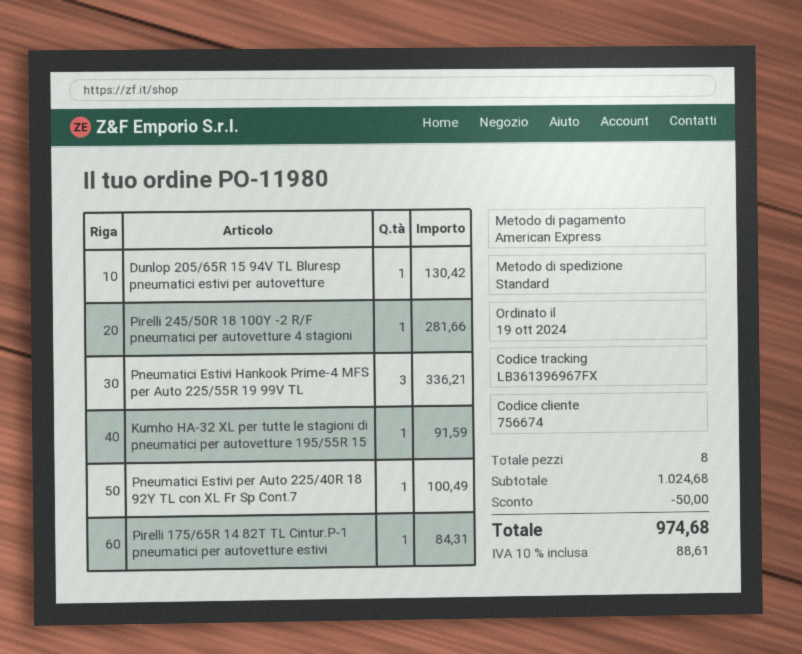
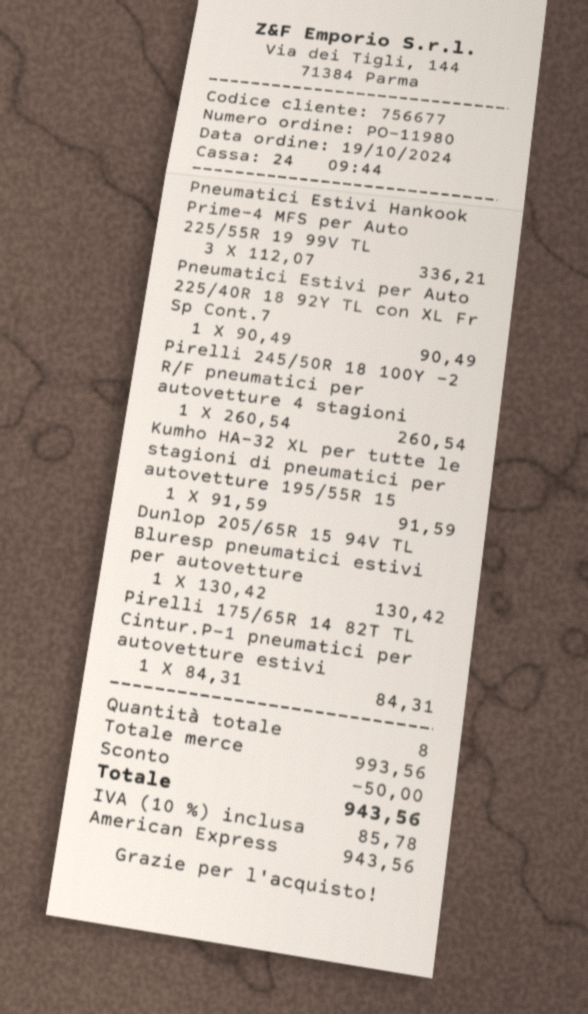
customer number: 756674 -> 756677
Pirelli 245/50R 18 100Y -2 R/F pneumatici per autovetture 4 stagioni: 1 for 281.66 -> 1 for 260.54
Pneumatici Estivi per Auto 225/40R 18 92Y TL con XL Fr Sp Cont.7: 1 for 100.49 -> 1 for 90.49
subtotal: 1024.68 -> 993.56
tax: 10% = 88.61 -> 10% = 85.78
total: 974.68 -> 943.56

